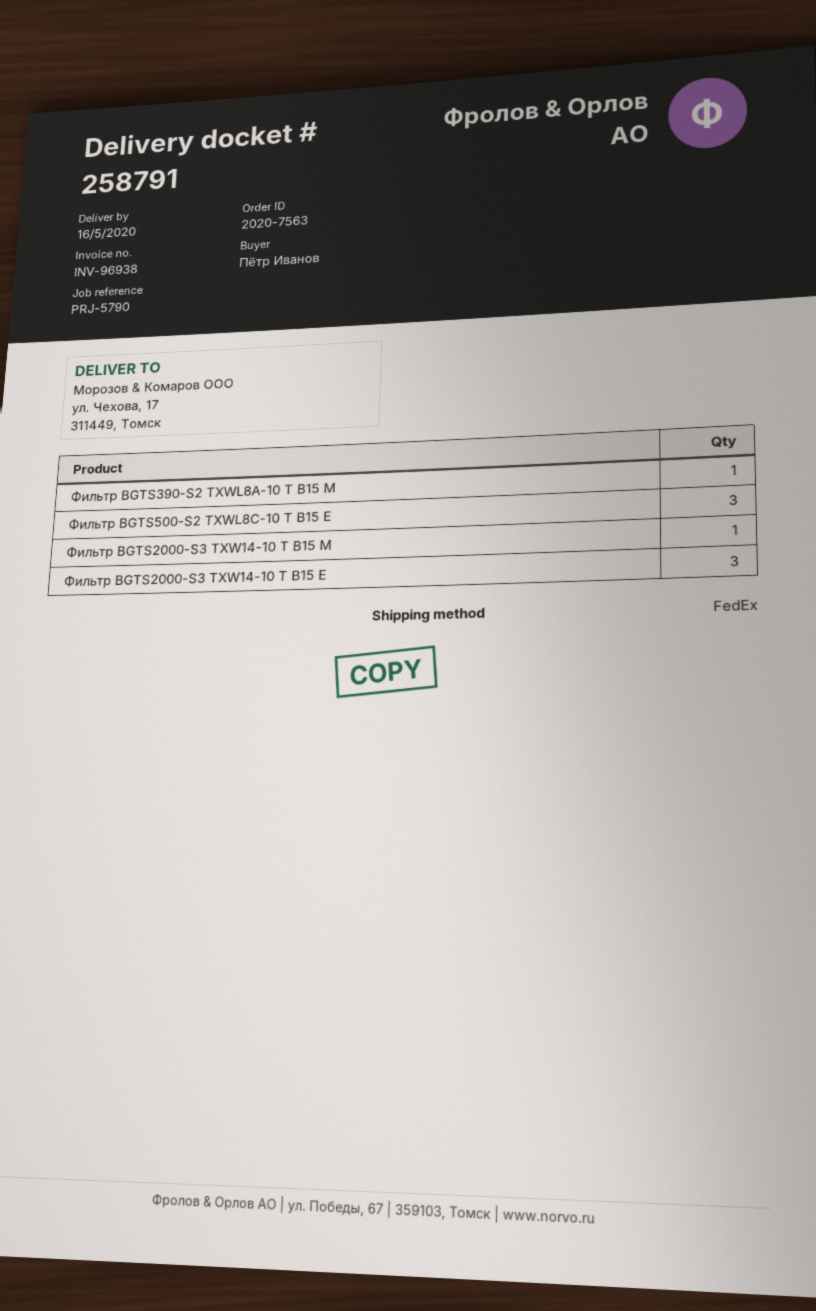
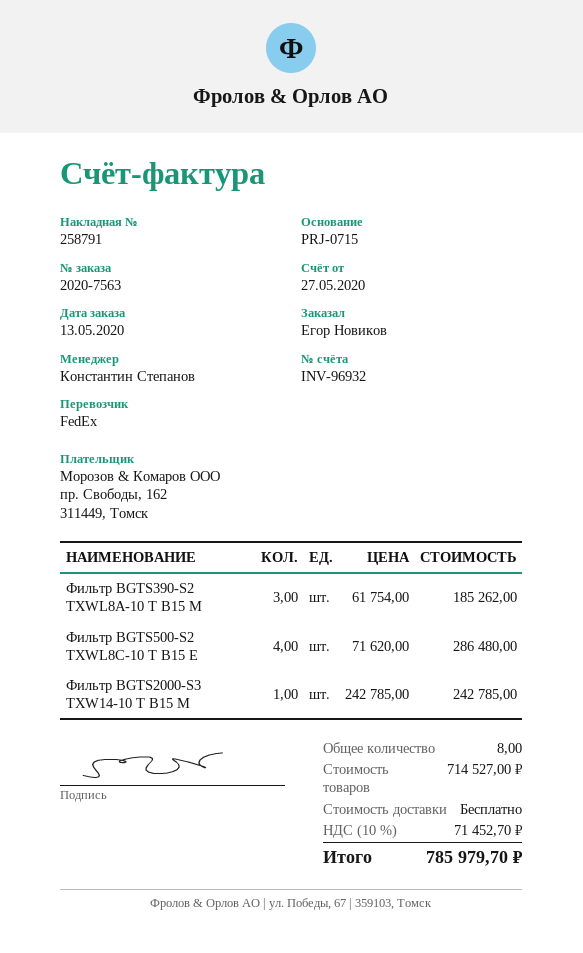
invoice number: INV-96938 -> INV-96932
reference: PRJ-5790 -> PRJ-0715
ordered by: Пётр Иванов -> Егор Новиков
Фильтр BGTS390-S2 TXWL8A-10 T B15 M: 1 -> 3
Фильтр BGTS500-S2 TXWL8C-10 T B15 E: 3 -> 4
Фильтр BGTS2000-S3 TXW14-10 T B15 E: 3 -> none

